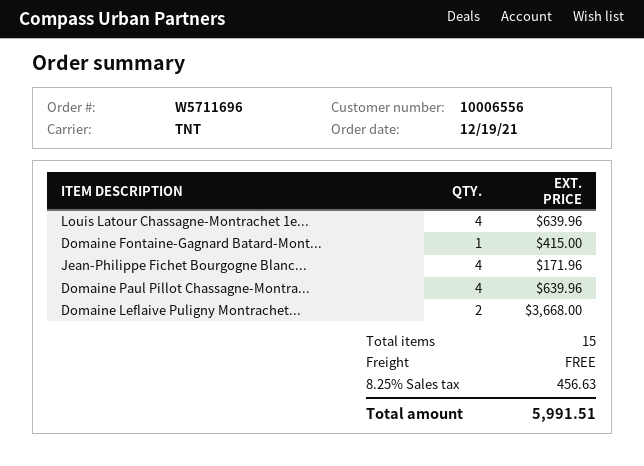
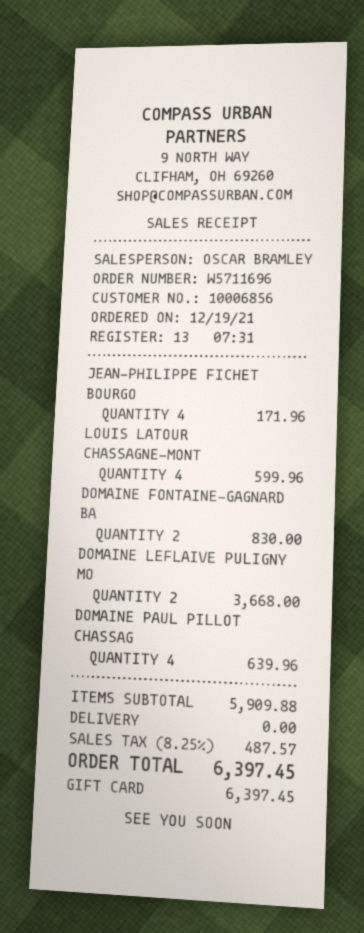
customer number: 10006556 -> 10006856
Louis Latour Chassagne-Montrachet 1e...: 4 for 639.96 -> 4 for 599.96
Domaine Fontaine-Gagnard Batard-Mont...: 1 for 415.00 -> 2 for 830.00
tax: 8.25% = 456.63 -> 8.25% = 487.57
total: 5991.51 -> 6397.45

